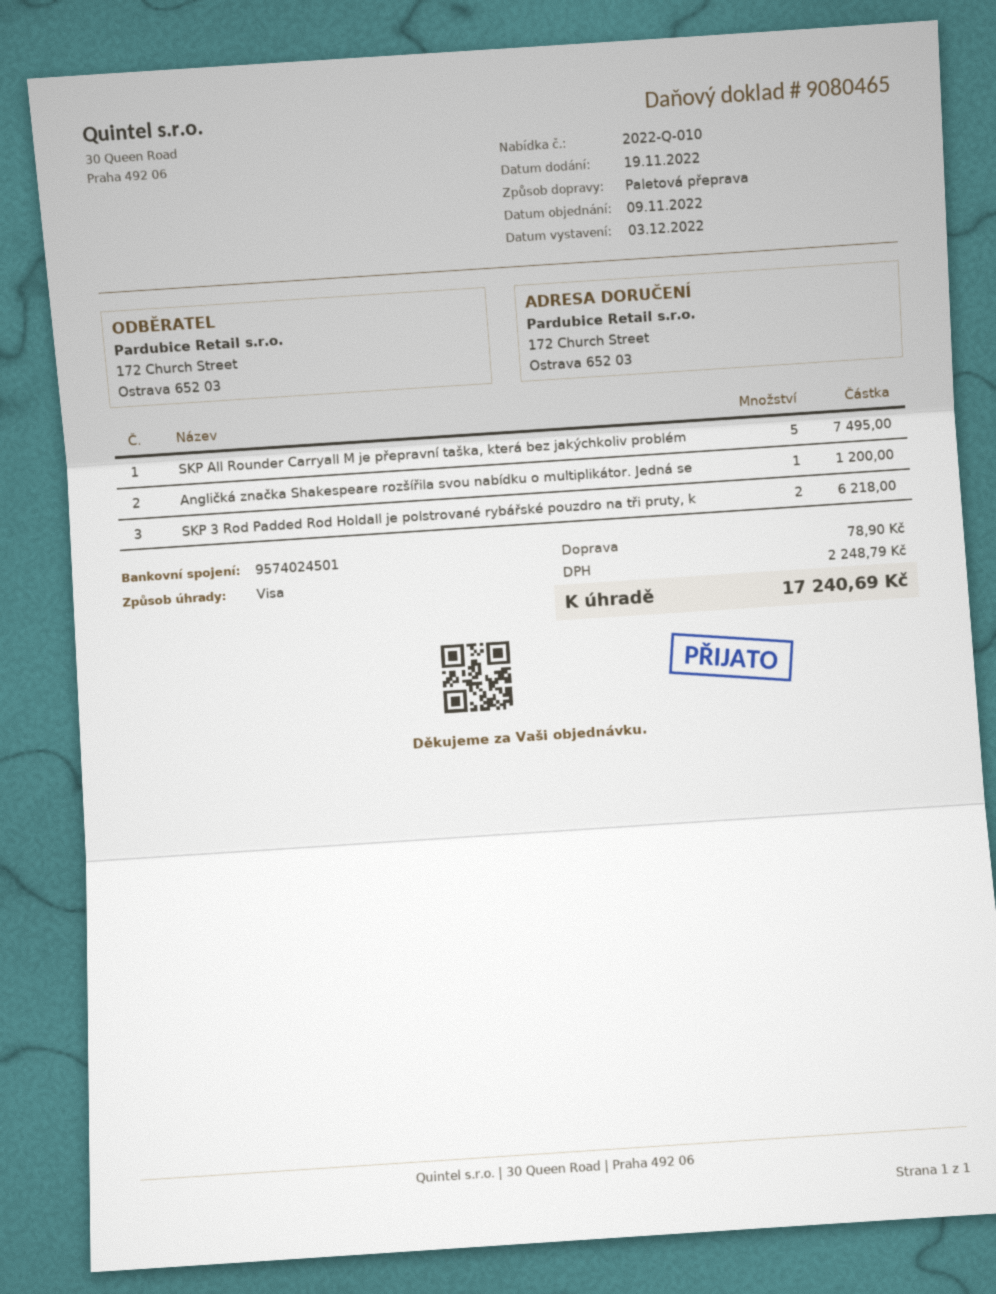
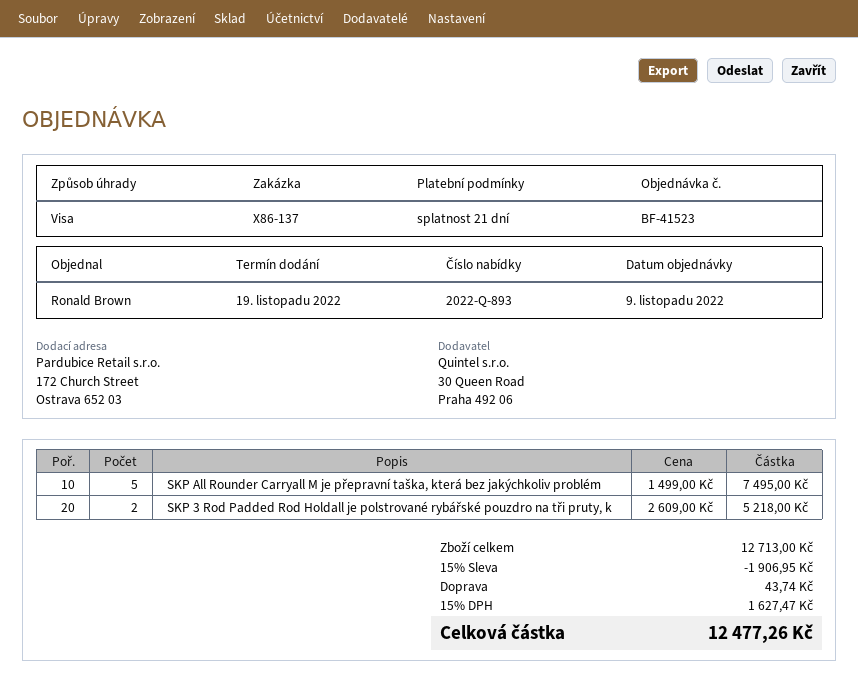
quote number: 2022-Q-010 -> 2022-Q-893
Angličká značka Shakespeare rozšířila svou nabídku o multiplikátor. Jedná se: 1 for 1200.00 -> none
SKP 3 Rod Padded Rod Holdall je polstrované rybářské pouzdro na tři pruty, k: 2 for 6218.00 -> 2 for 5218.00
discount: none -> 15% = 1906.95
shipping: 78.90 -> 43.74
tax: 2248.79 -> 1627.47
total: 17240.69 -> 12477.26

